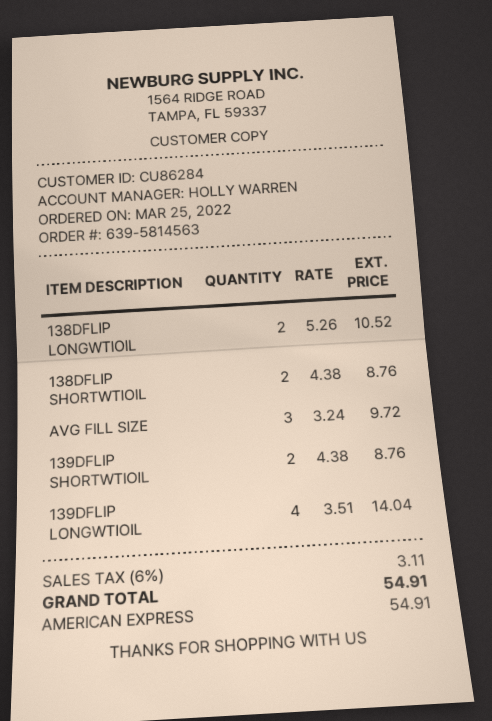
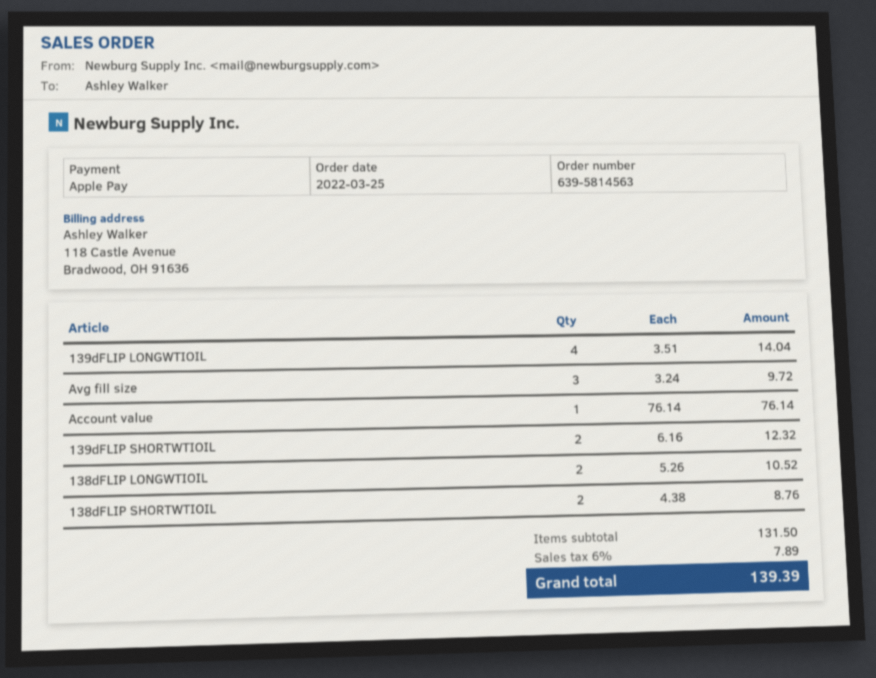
payment method: American Express -> Apple Pay
139DFLIP SHORTWTIOIL: 2 x 4.38 = 8.76 -> 2 x 6.16 = 12.32
Account value: none -> 1 x 76.14 = 76.14
tax: 6% = 3.11 -> 6% = 7.89
total: 54.91 -> 139.39

